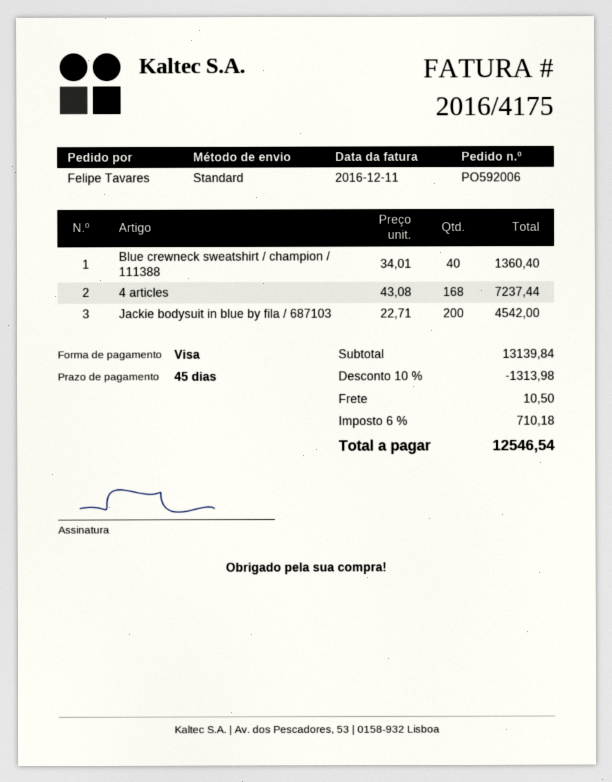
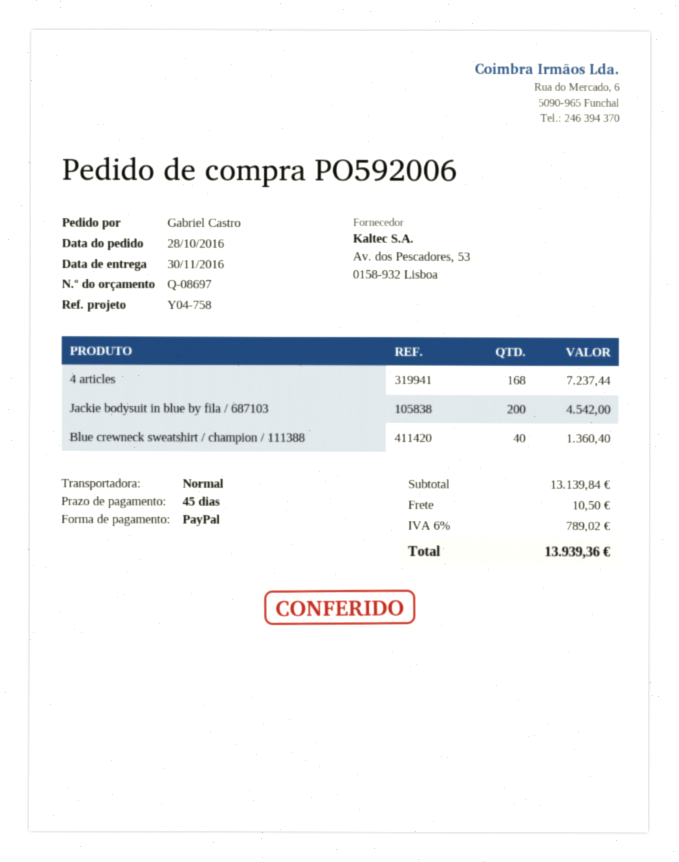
ordered by: Felipe Tavares -> Gabriel Castro
payment method: Visa -> PayPal
discount: 10% = 1313.98 -> none
tax: 6% = 710.18 -> 6% = 789.02
total: 12546.54 -> 13939.36

